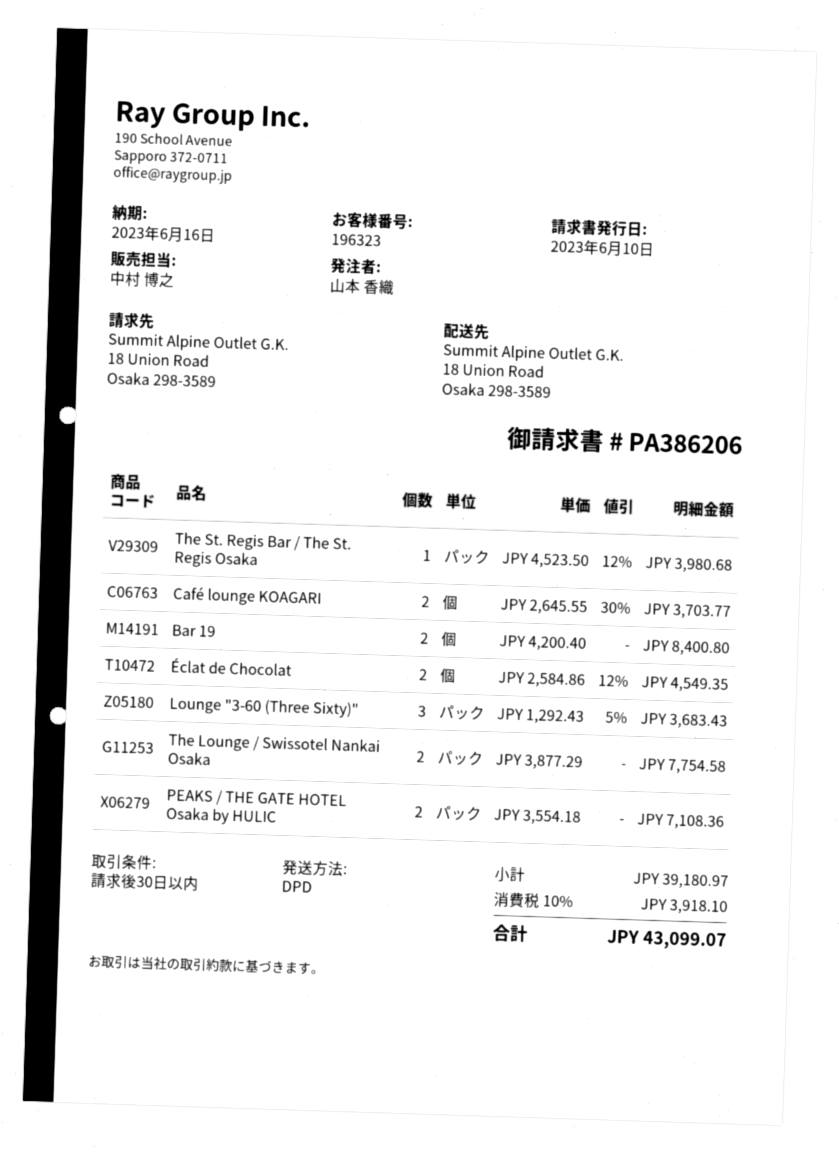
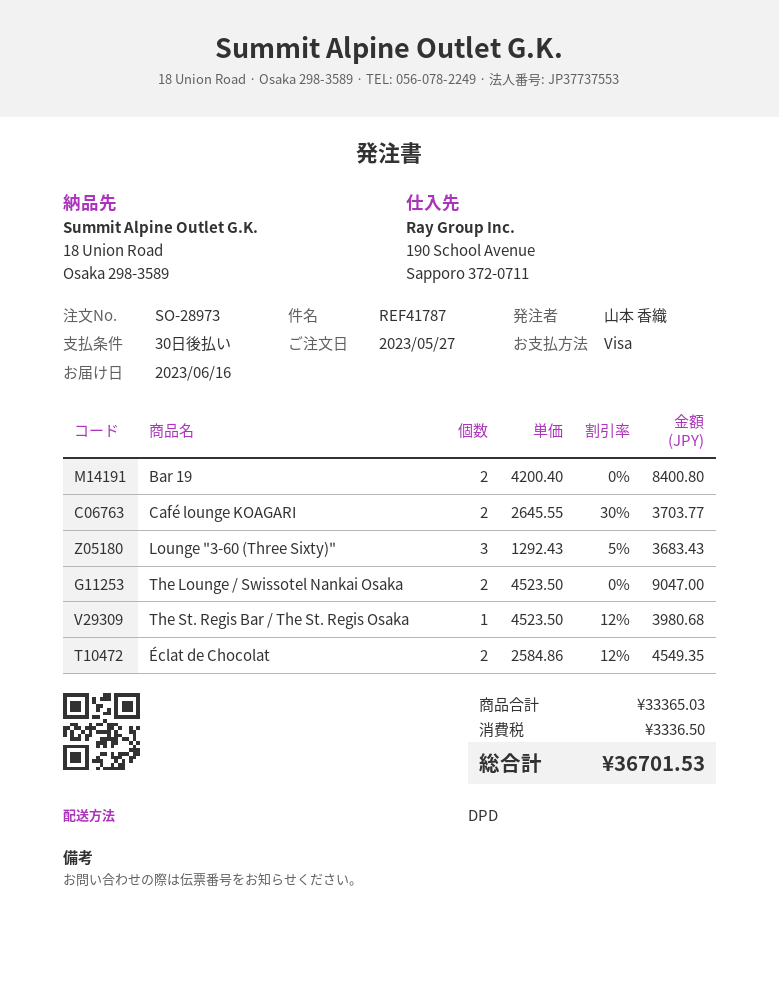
The Lounge / Swissotel Nankai Osaka: 2 x 3877.29 = 7754.58 -> 2 x 4523.50 = 9047.00
PEAKS / THE GATE HOTEL Osaka by HULIC: 2 x 3554.18 = 7108.36 -> none
subtotal: 39180.97 -> 33365.03
tax: 3918.10 -> 3336.50
total: 43099.07 -> 36701.53

